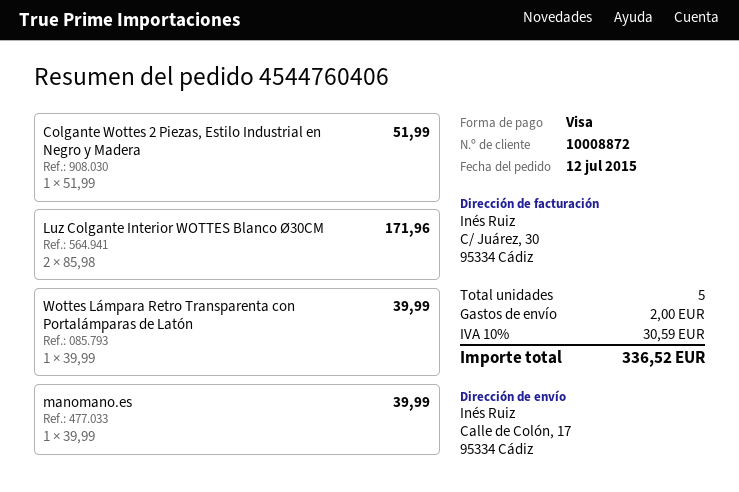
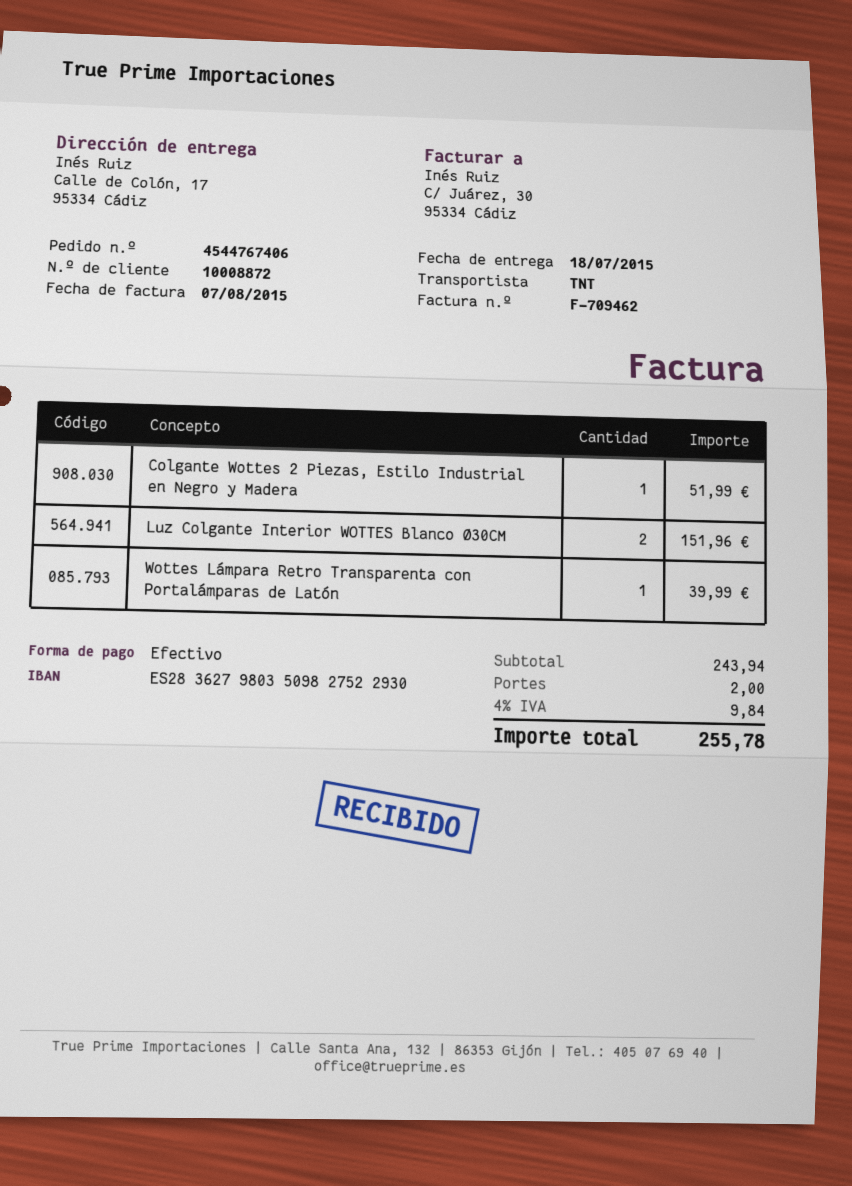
order number: 4544760406 -> 4544767406
payment method: Visa -> cash
Luz Colgante Interior WOTTES Blanco Ø30CM: 2 for 171.96 -> 2 for 151.96
manomano.es: 1 for 39.99 -> none
tax: 10% = 30.59 -> 4% = 9.84
total: 336.52 -> 255.78

